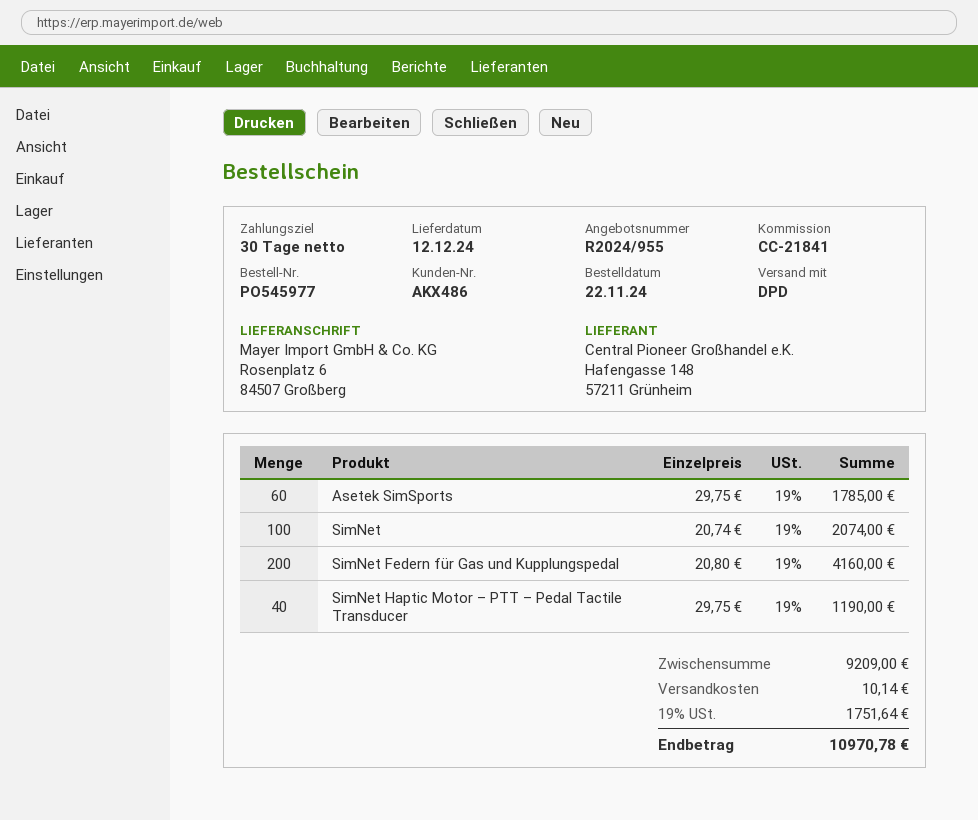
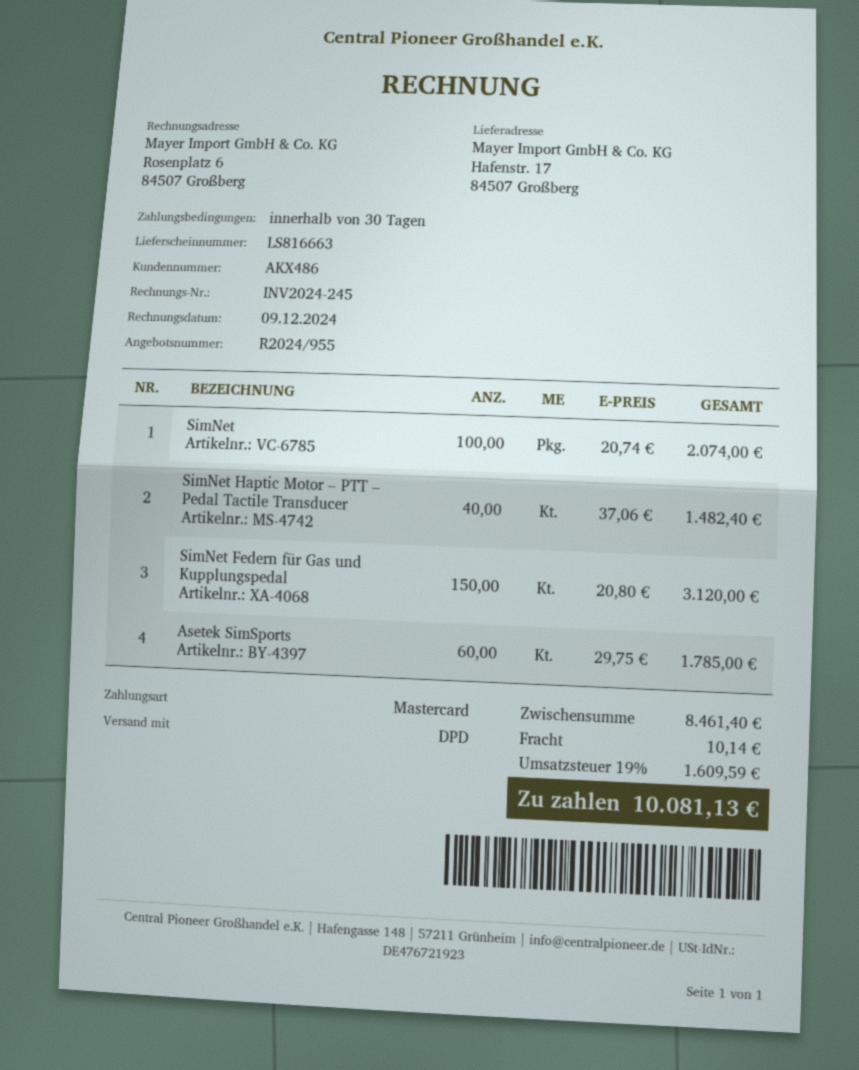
ship to: Rosenplatz 6, 84507 Großberg -> Hafenstr. 17, 84507 Großberg
SimNet Federn für Gas und Kupplungspedal: 200 x 20.80 = 4160.00 -> 150 x 20.80 = 3120.00
SimNet Haptic Motor – PTT – Pedal Tactile Transducer: 40 x 29.75 = 1190.00 -> 40 x 37.06 = 1482.40
subtotal: 9209.00 -> 8461.40
tax: 19% = 1751.64 -> 19% = 1609.59
total: 10970.78 -> 10081.13

